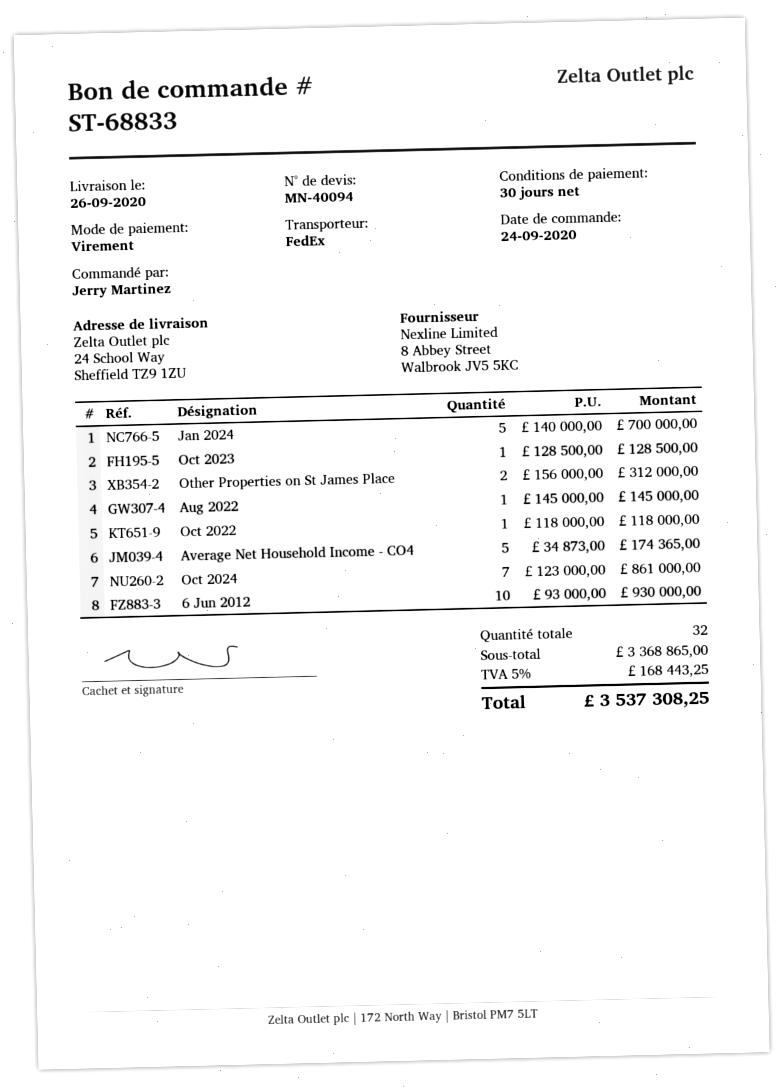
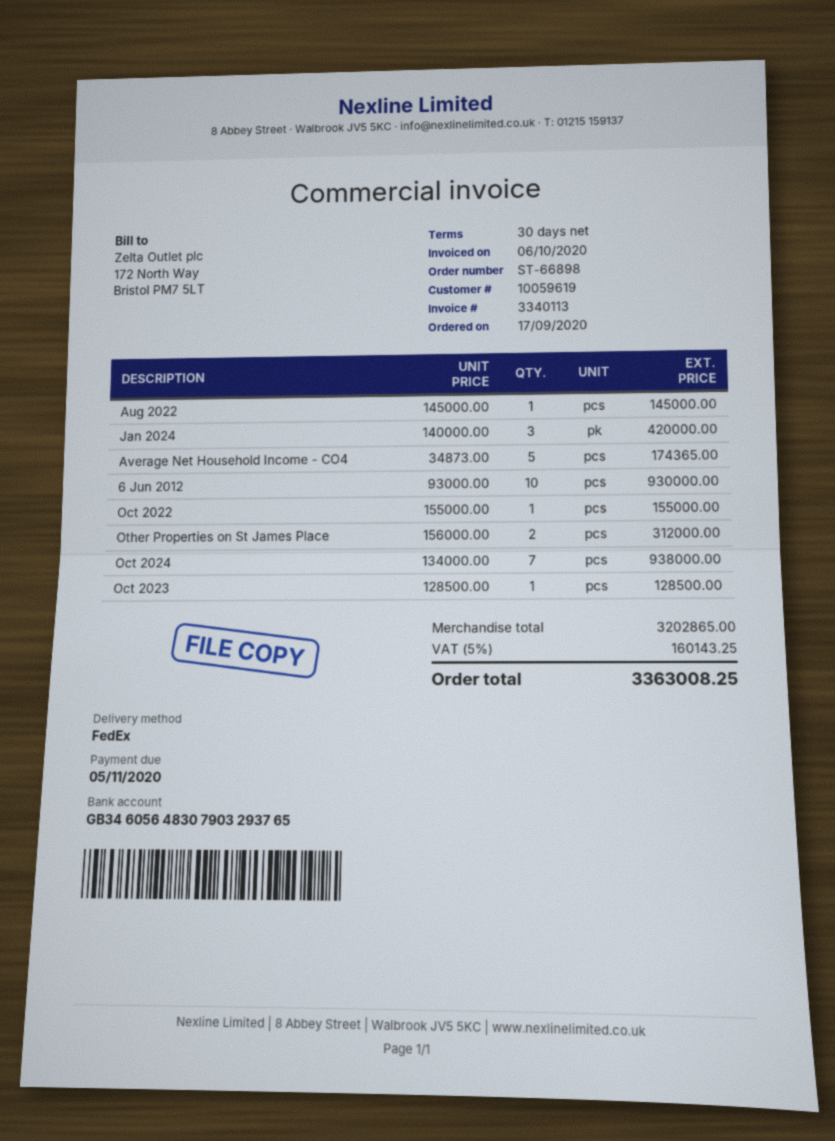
order number: ST-68833 -> ST-66898
order date: 2020-09-24 -> 2020-09-17
Jan 2024: 5 x 140000.00 = 700000.00 -> 3 x 140000.00 = 420000.00
Oct 2022: 1 x 118000.00 = 118000.00 -> 1 x 155000.00 = 155000.00
Oct 2024: 7 x 123000.00 = 861000.00 -> 7 x 134000.00 = 938000.00
subtotal: 3368865.00 -> 3202865.00
tax: 5% = 168443.25 -> 5% = 160143.25
total: 3537308.25 -> 3363008.25

